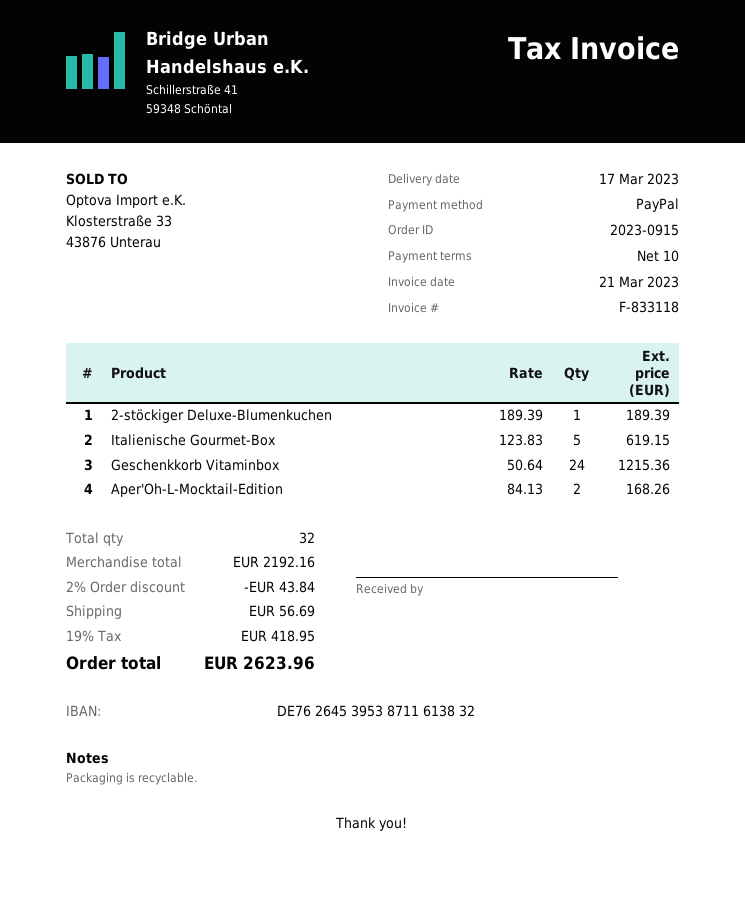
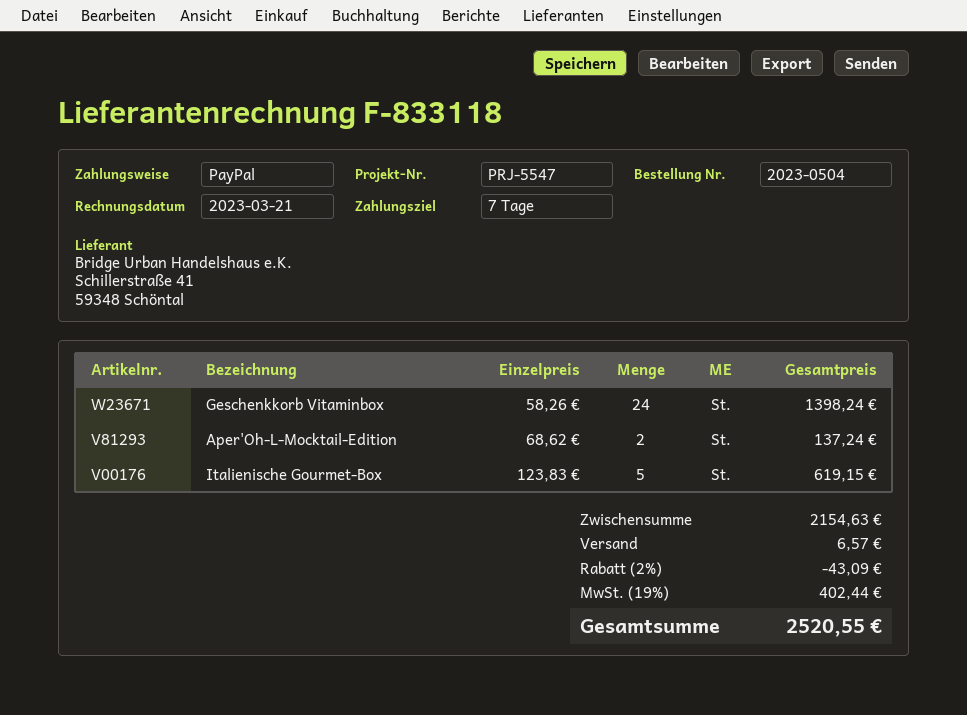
order number: 2023-0915 -> 2023-0504
payment terms: 10 days -> 7 days
2-stöckiger Deluxe-Blumenkuchen: 1 x 189.39 = 189.39 -> none
Geschenkkorb Vitaminbox: 24 x 50.64 = 1215.36 -> 24 x 58.26 = 1398.24
Aper'Oh-L-Mocktail-Edition: 2 x 84.13 = 168.26 -> 2 x 68.62 = 137.24
subtotal: 2192.16 -> 2154.63
discount: 2% = 43.84 -> 2% = 43.09
shipping: 56.69 -> 6.57
tax: 19% = 418.95 -> 19% = 402.44
total: 2623.96 -> 2520.55

